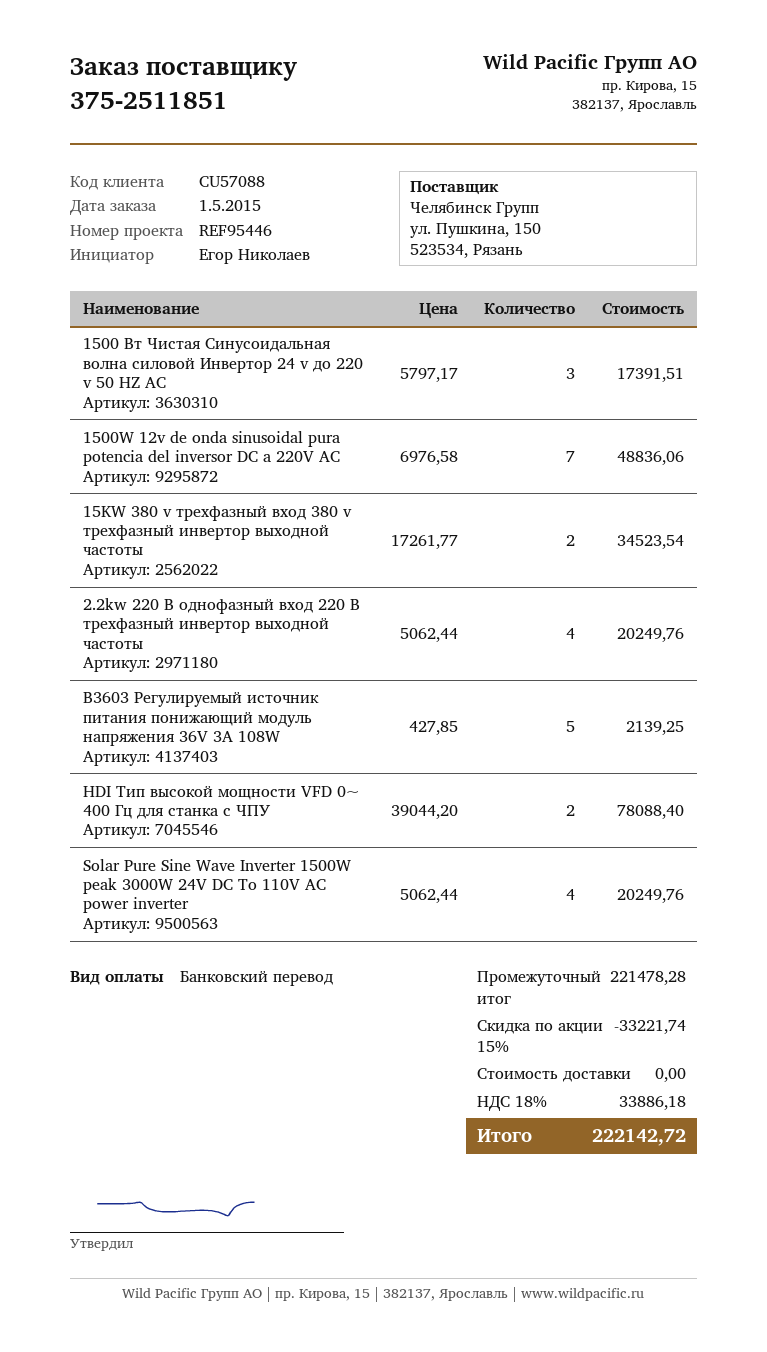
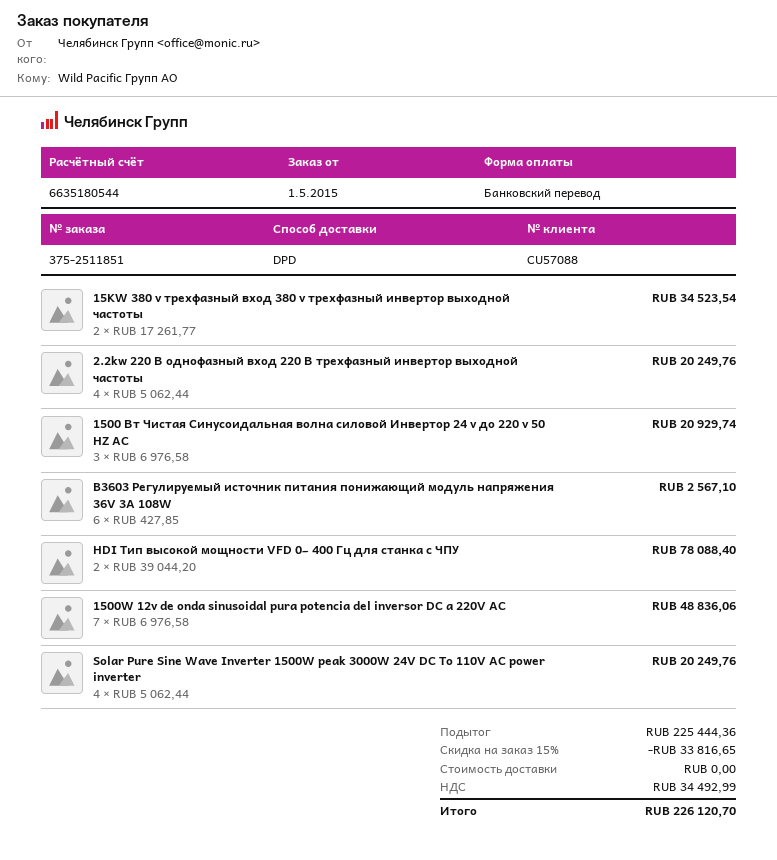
1500 Вт Чистая Синусоидальная волна силовой Инвертор 24 v до 220 v 50 HZ AC: 3 x 5797.17 = 17391.51 -> 3 x 6976.58 = 20929.74
B3603 Регулируемый источник питания понижающий модуль напряжения 36V 3A 108W: 5 x 427.85 = 2139.25 -> 6 x 427.85 = 2567.10
subtotal: 221478.28 -> 225444.36
discount: 15% = 33221.74 -> 15% = 33816.65
tax: 33886.18 -> 34492.99
total: 222142.72 -> 226120.70

